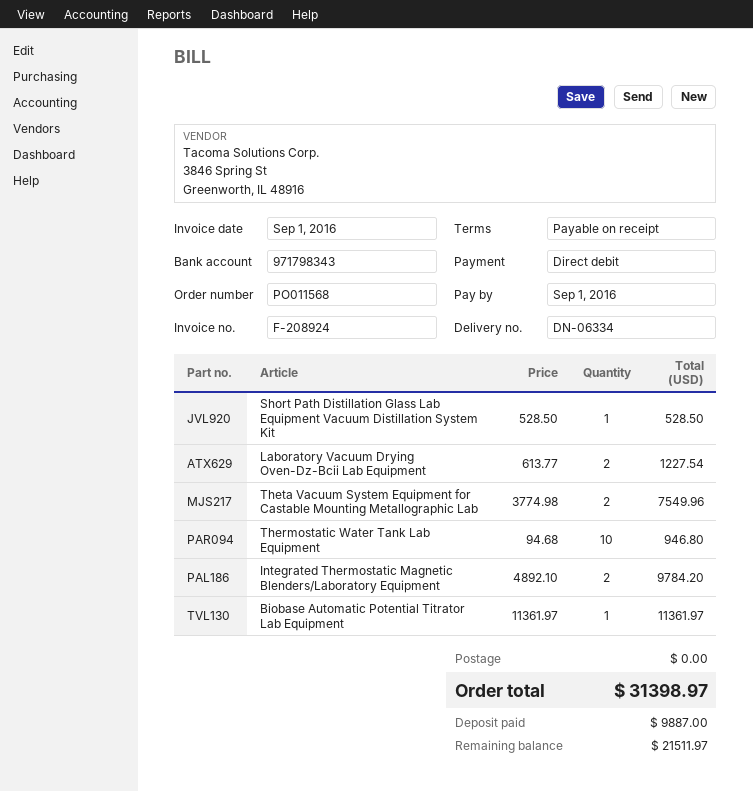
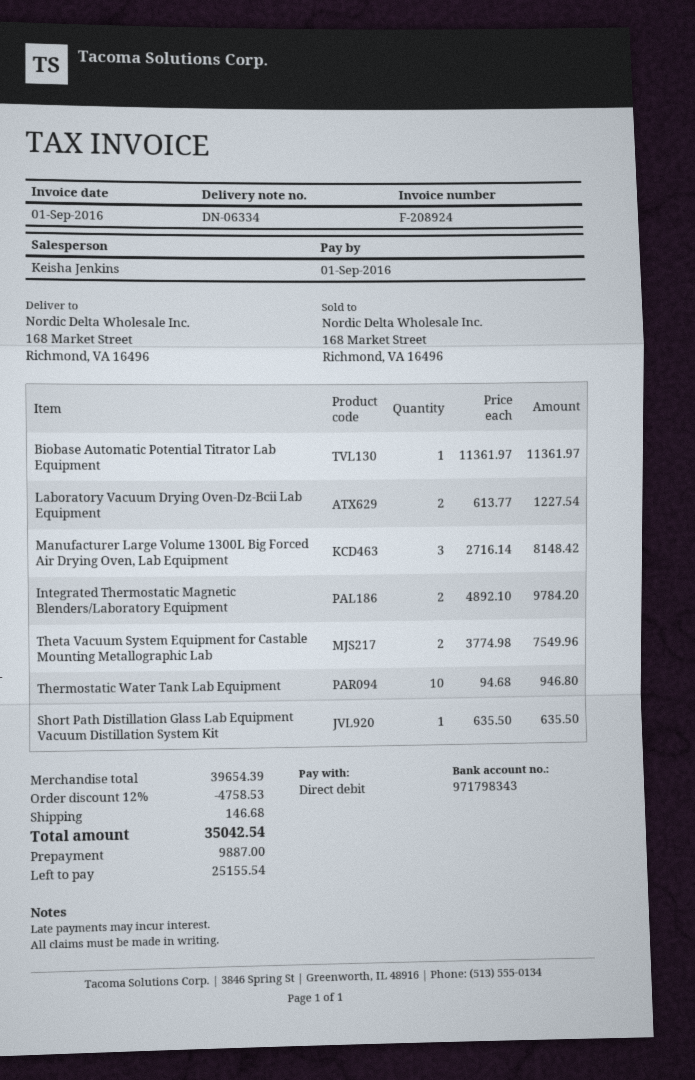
Short Path Distillation Glass Lab Equipment Vacuum Distillation System Kit: 1 x 528.50 = 528.50 -> 1 x 635.50 = 635.50
Manufacturer Large Volume 1300L Big Forced Air Drying Oven, Lab Equipment: none -> 3 x 2716.14 = 8148.42
discount: none -> 12% = 4758.53
shipping: 0.00 -> 146.68
total: 31398.97 -> 35042.54
balance: 21511.97 -> 25155.54

